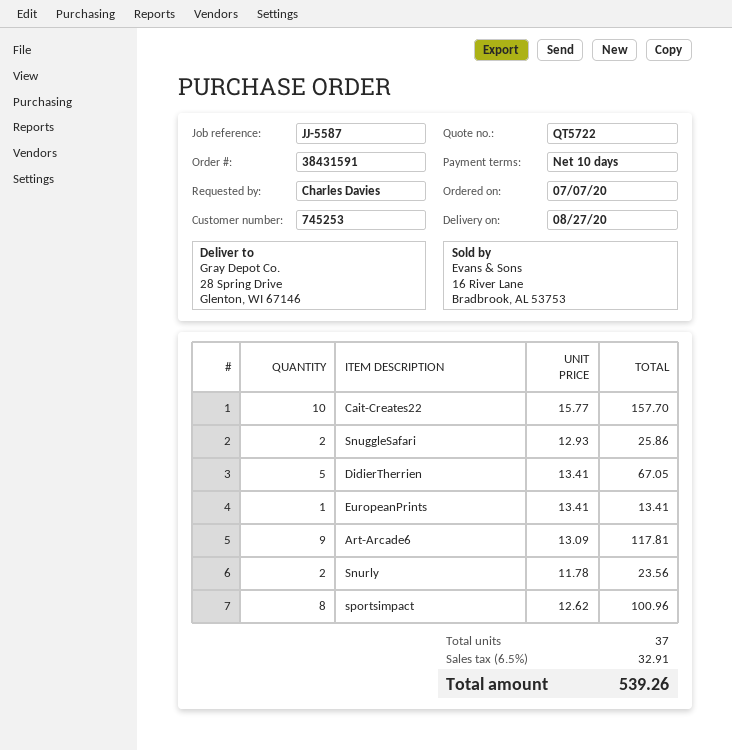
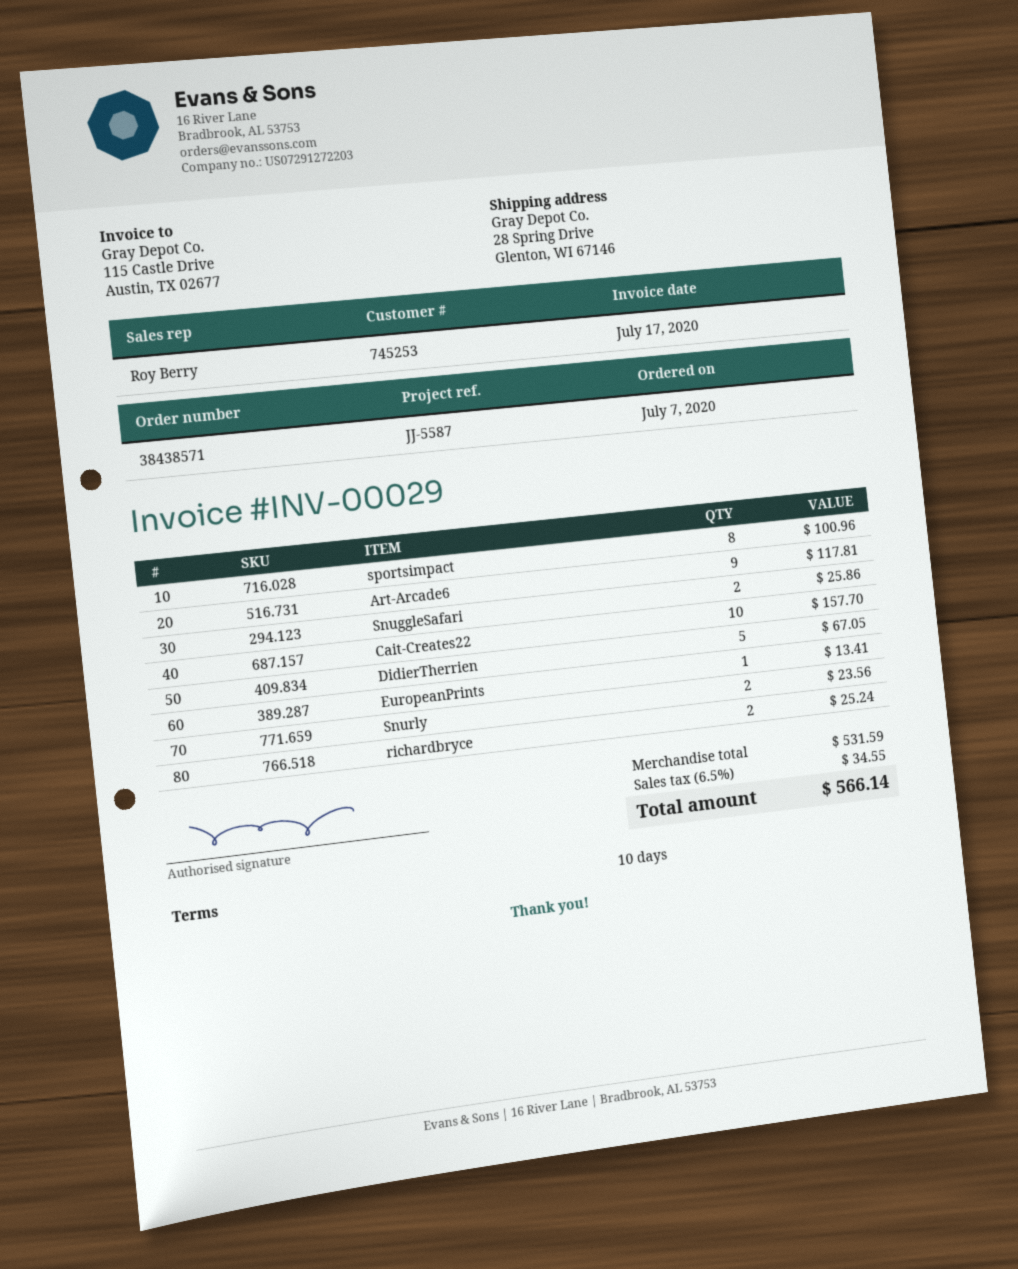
order number: 38431591 -> 38438571
richardbryce: none -> 2 for 25.24
tax: 6.5% = 32.91 -> 6.5% = 34.55
total: 539.26 -> 566.14

